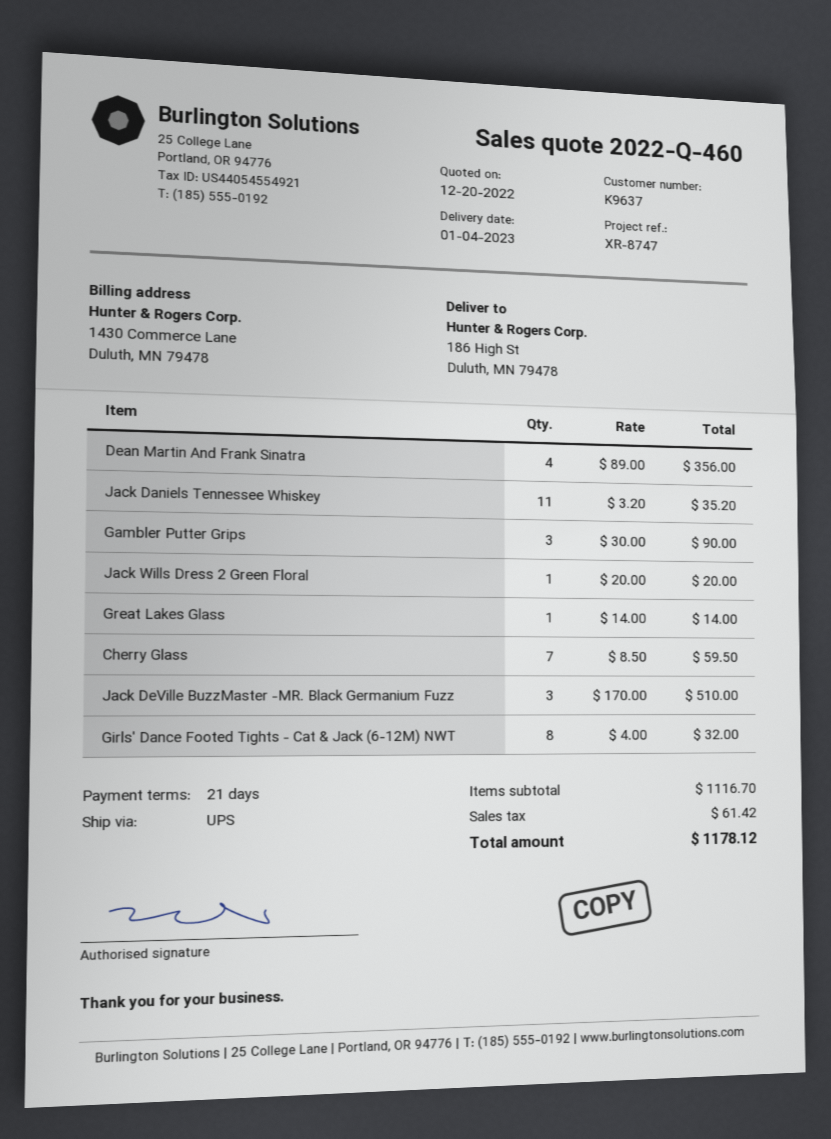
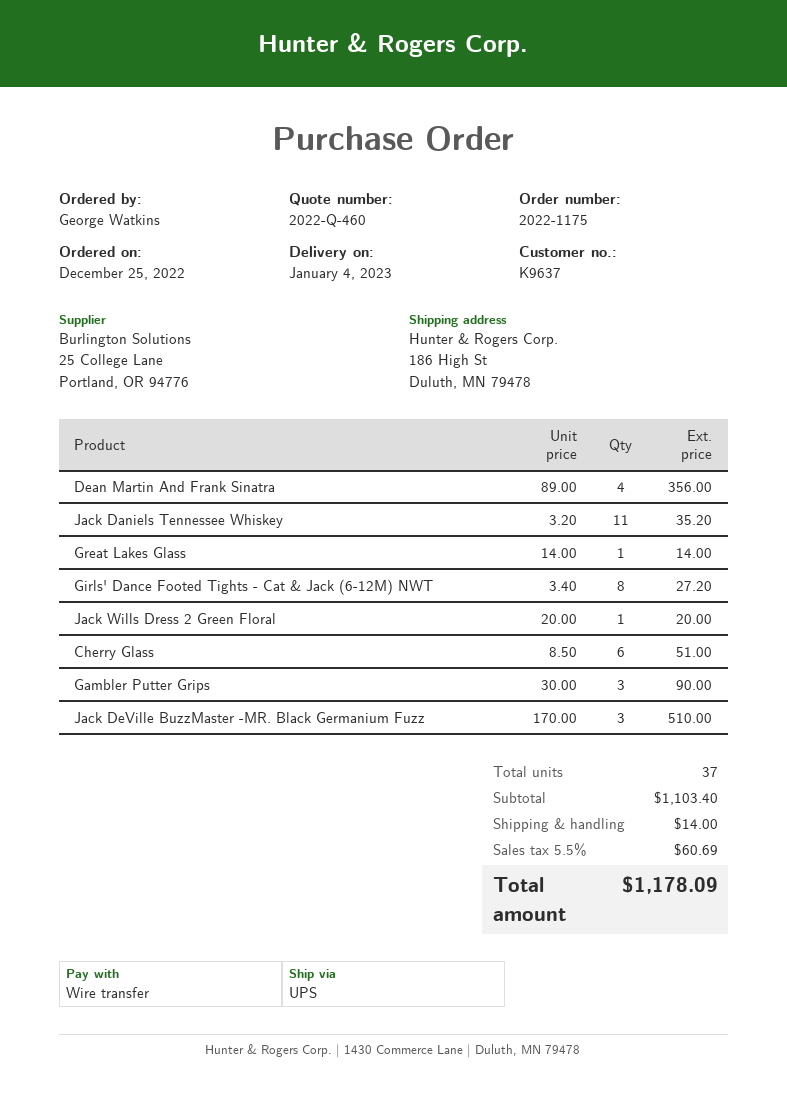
Cherry Glass: 7 x 8.50 = 59.50 -> 6 x 8.50 = 51.00
Girls' Dance Footed Tights - Cat & Jack (6-12M) NWT: 8 x 4.00 = 32.00 -> 8 x 3.40 = 27.20
subtotal: 1116.70 -> 1103.40
shipping: none -> 14.00
tax: 61.42 -> 60.69
total: 1178.12 -> 1178.09

